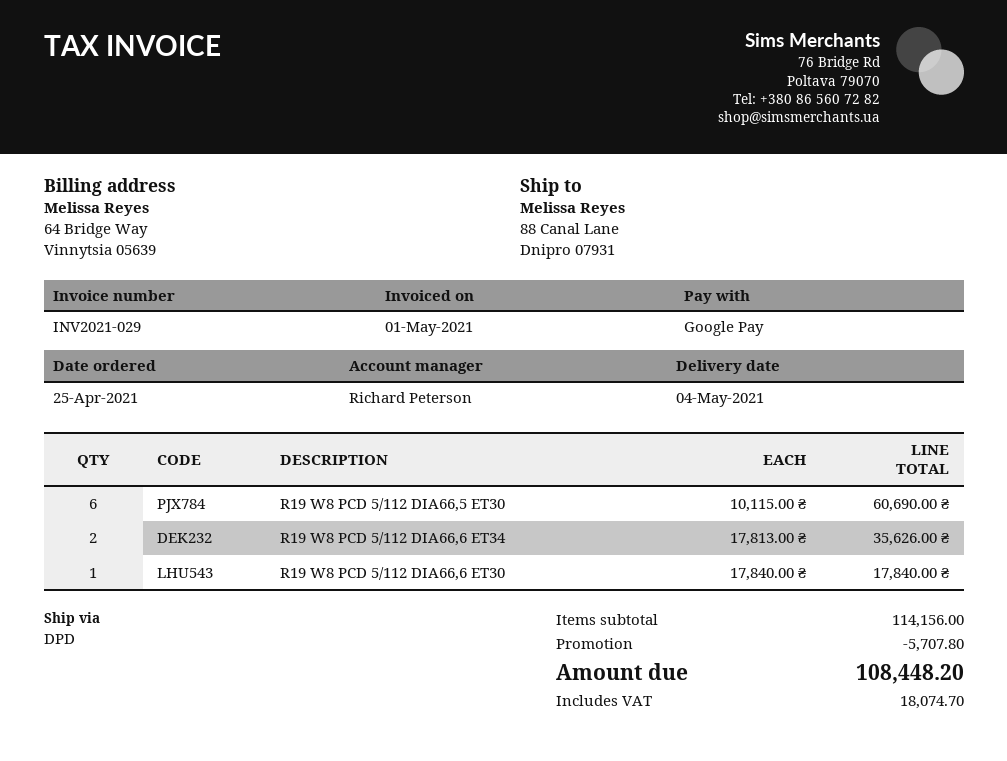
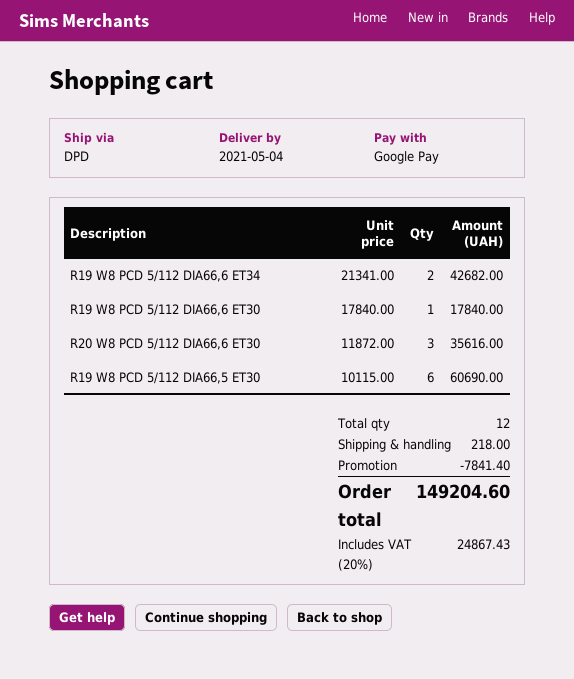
R19 W8 PCD 5/112 DIA66,6 ET34: 2 x 17813.00 = 35626.00 -> 2 x 21341.00 = 42682.00
R20 W8 PCD 5/112 DIA66,6 ET30: none -> 3 x 11872.00 = 35616.00
discount: 5707.80 -> 7841.40
shipping: none -> 218.00
tax: 18074.70 -> 24867.43
total: 108448.20 -> 149204.60

